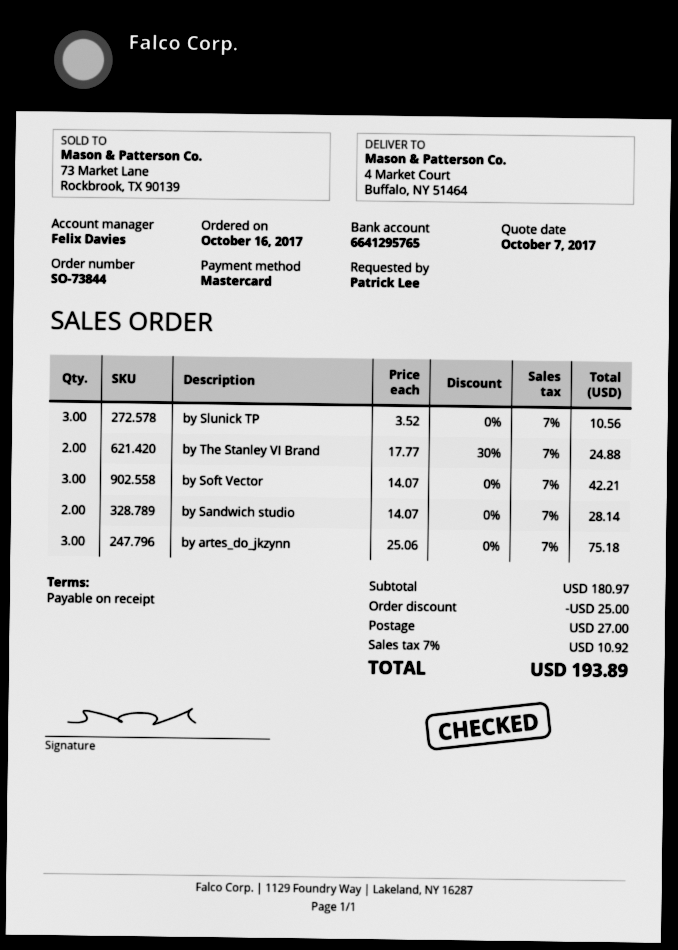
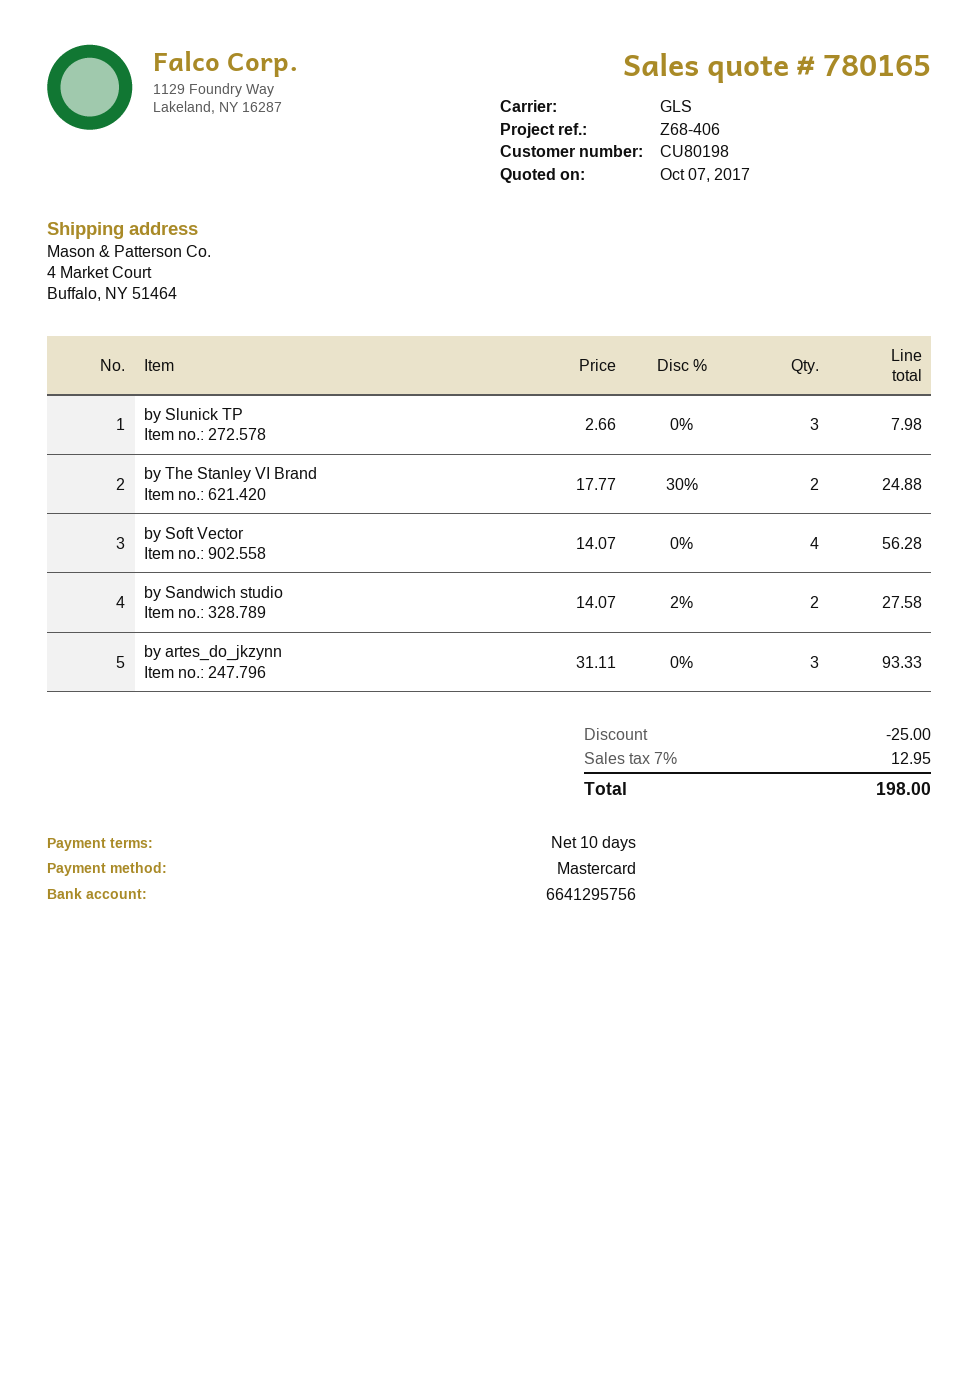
payment terms: on receipt -> 10 days
bank account: 6641295765 -> 6641295756
by Slunick TP: 3 x 3.52 = 10.56 -> 3 x 2.66 = 7.98
by Soft Vector: 3 x 14.07 = 42.21 -> 4 x 14.07 = 56.28
by Sandwich studio: 2 x 14.07 = 28.14 -> 2 x 14.07 - 2% = 27.58
by artes_do_jkzynn: 3 x 25.06 = 75.18 -> 3 x 31.11 = 93.33
shipping: 27.00 -> none
tax: 7% = 10.92 -> 7% = 12.95
total: 193.89 -> 198.00

